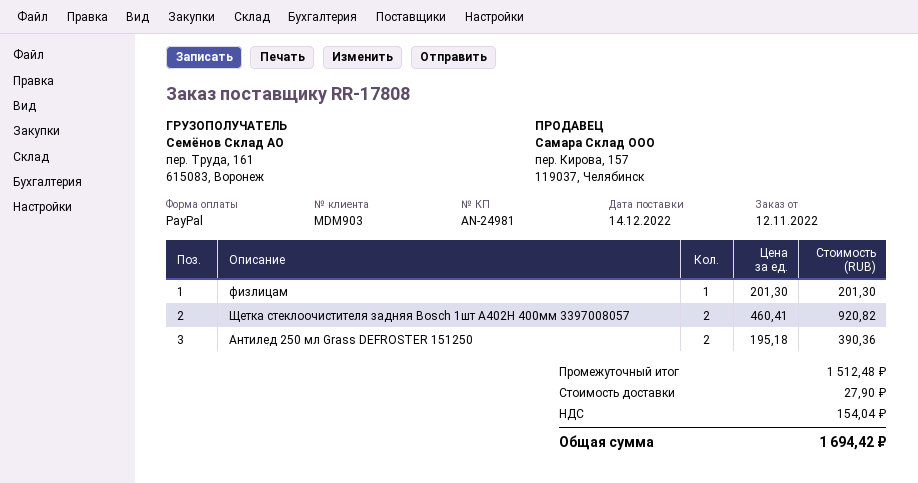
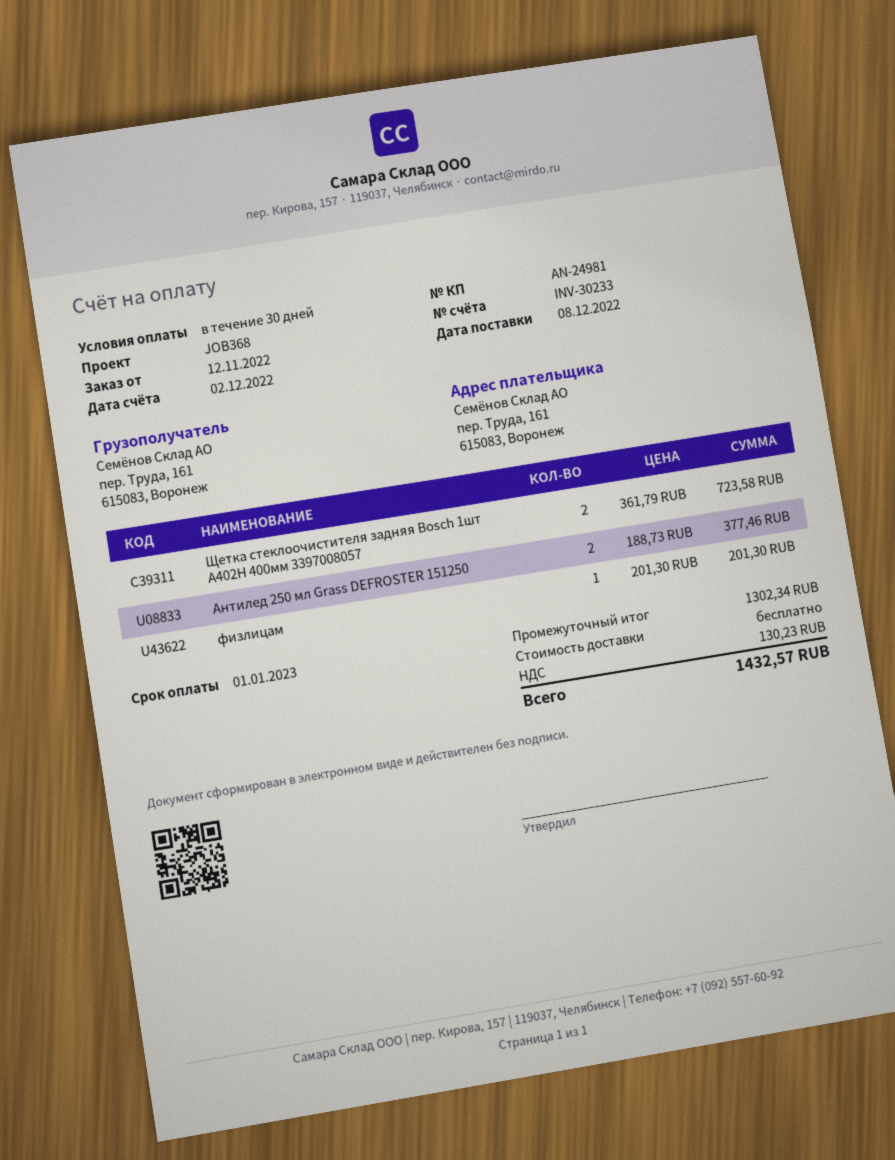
delivery date: 2022-12-14 -> 2022-12-08
Щетка стеклоочистителя задняя Bosch 1шт A402H 400мм 3397008057: 2 x 460.41 = 920.82 -> 2 x 361.79 = 723.58
Антилед 250 мл Grass DEFROSTER 151250: 2 x 195.18 = 390.36 -> 2 x 188.73 = 377.46
subtotal: 1512.48 -> 1302.34
shipping: 27.90 -> 0.00
tax: 154.04 -> 130.23
total: 1694.42 -> 1432.57

